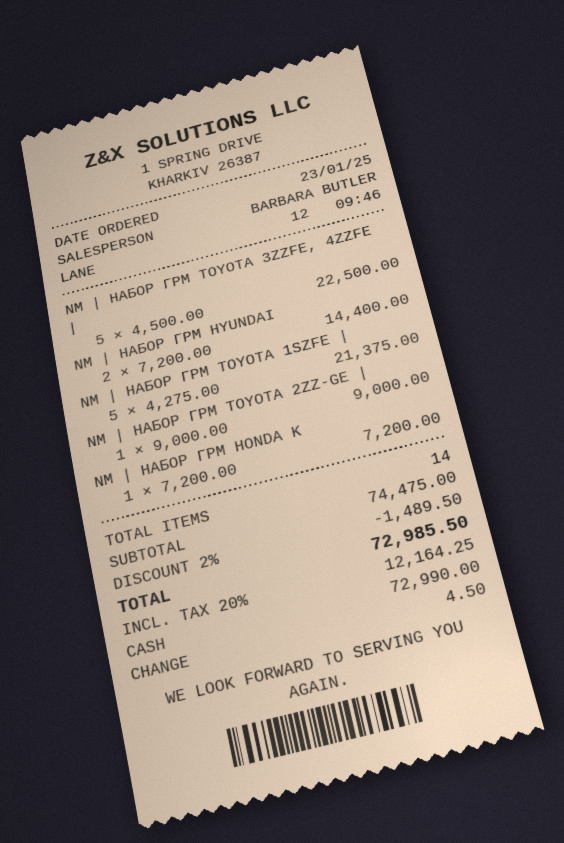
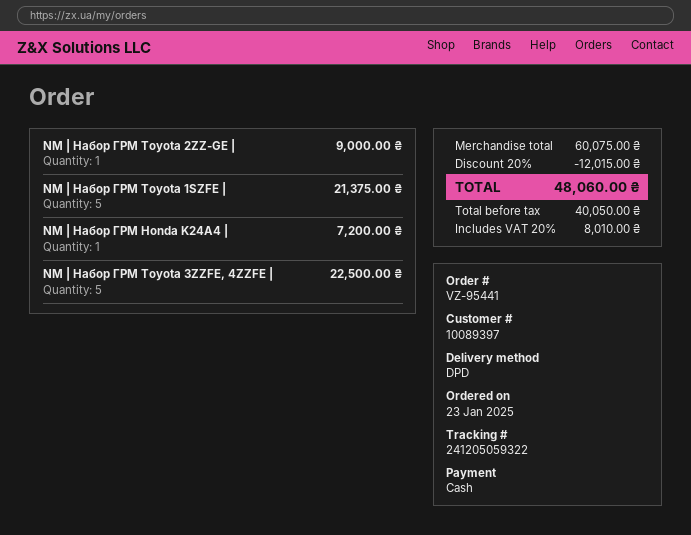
NM | НАБОР ГРМ HYUNDAI: 2 for 14400.00 -> none
subtotal: 74475.00 -> 60075.00
discount: 2% = 1489.50 -> 20% = 12015.00
tax: 20% = 12164.25 -> 20% = 8010.00
total: 72985.50 -> 48060.00

